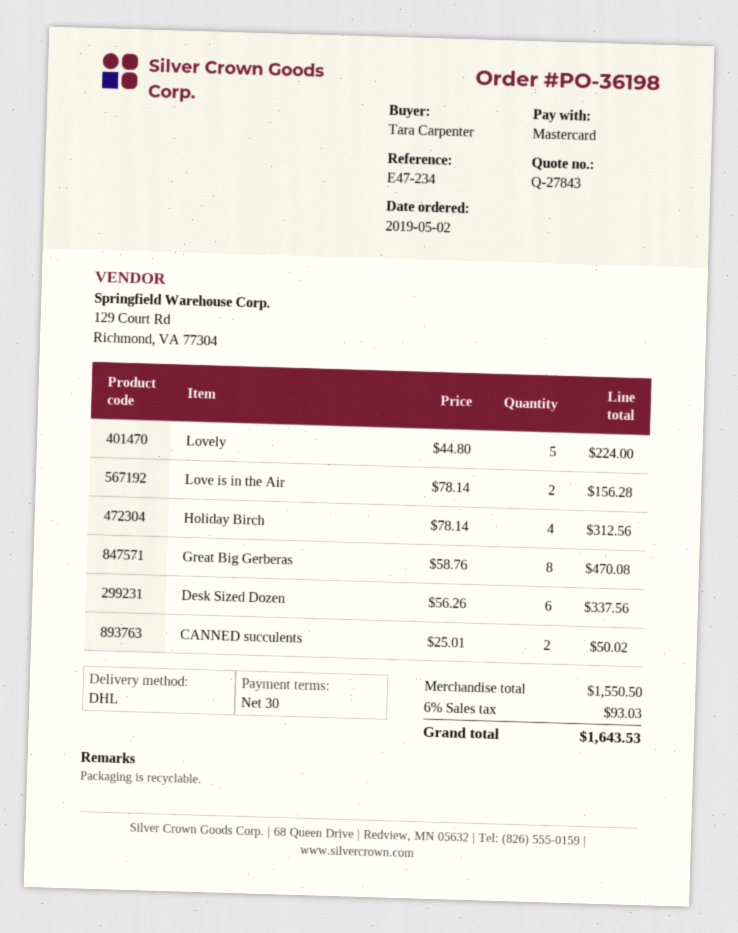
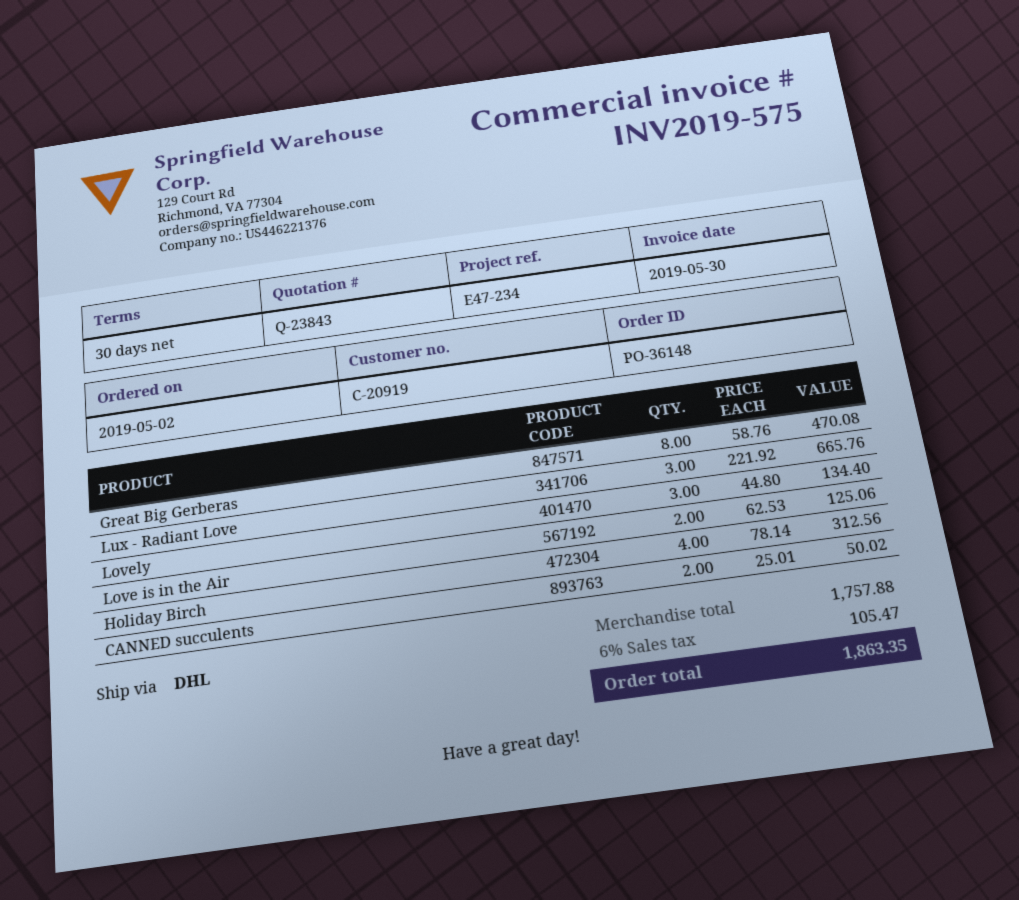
quote number: Q-27843 -> Q-23843
order number: PO-36198 -> PO-36148
Lovely: 5 x 44.80 = 224.00 -> 3 x 44.80 = 134.40
Love is in the Air: 2 x 78.14 = 156.28 -> 2 x 62.53 = 125.06
Desk Sized Dozen: 6 x 56.26 = 337.56 -> none
Lux - Radiant Love: none -> 3 x 221.92 = 665.76
subtotal: 1550.50 -> 1757.88
tax: 6% = 93.03 -> 6% = 105.47
total: 1643.53 -> 1863.35

